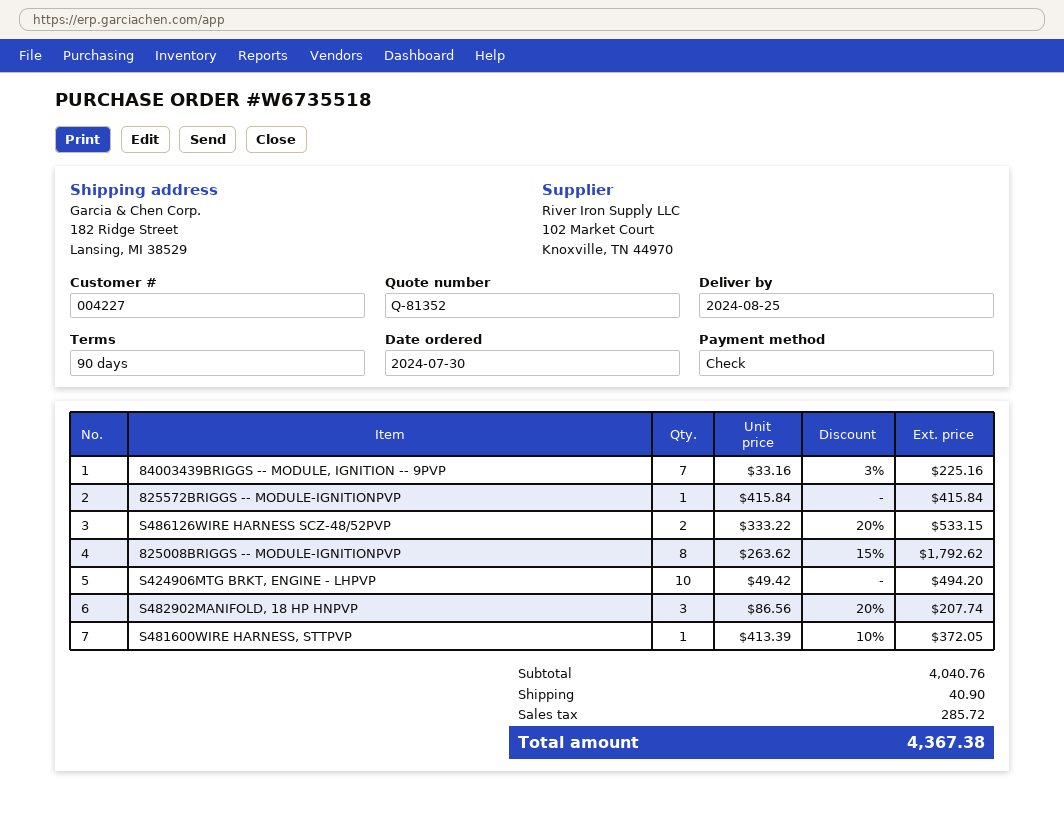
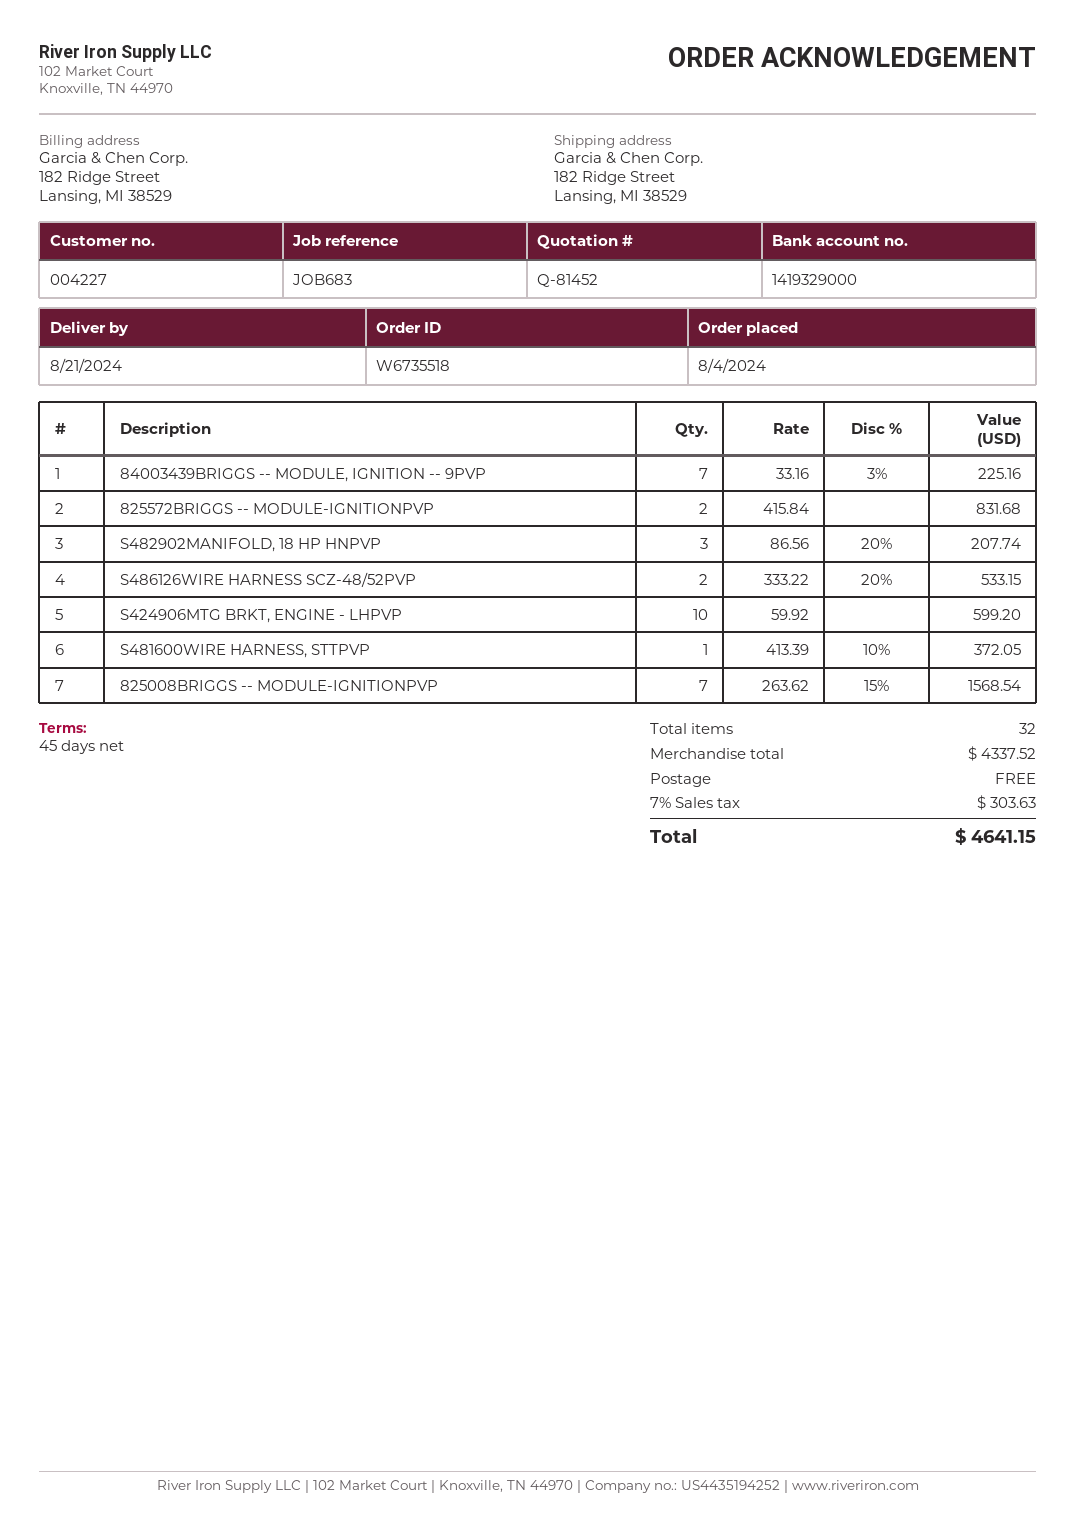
quote number: Q-81352 -> Q-81452
order date: 2024-07-30 -> 2024-08-04
delivery date: 2024-08-25 -> 2024-08-21
payment terms: 90 days -> 45 days
825572BRIGGS -- MODULE-IGNITIONPVP: 1 x 415.84 = 415.84 -> 2 x 415.84 = 831.68
825008BRIGGS -- MODULE-IGNITIONPVP: 8 x 263.62 - 15% = 1792.62 -> 7 x 263.62 - 15% = 1568.54
S424906MTG BRKT, ENGINE - LHPVP: 10 x 49.42 = 494.20 -> 10 x 59.92 = 599.20
subtotal: 4040.76 -> 4337.52
shipping: 40.90 -> 0.00
tax: 285.72 -> 303.63
total: 4367.38 -> 4641.15

